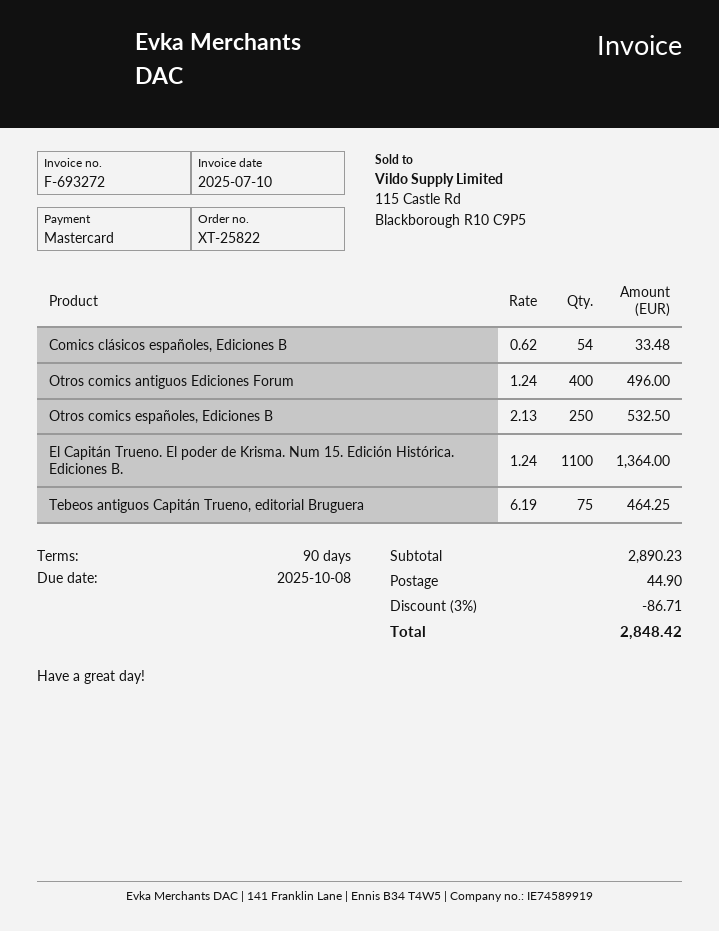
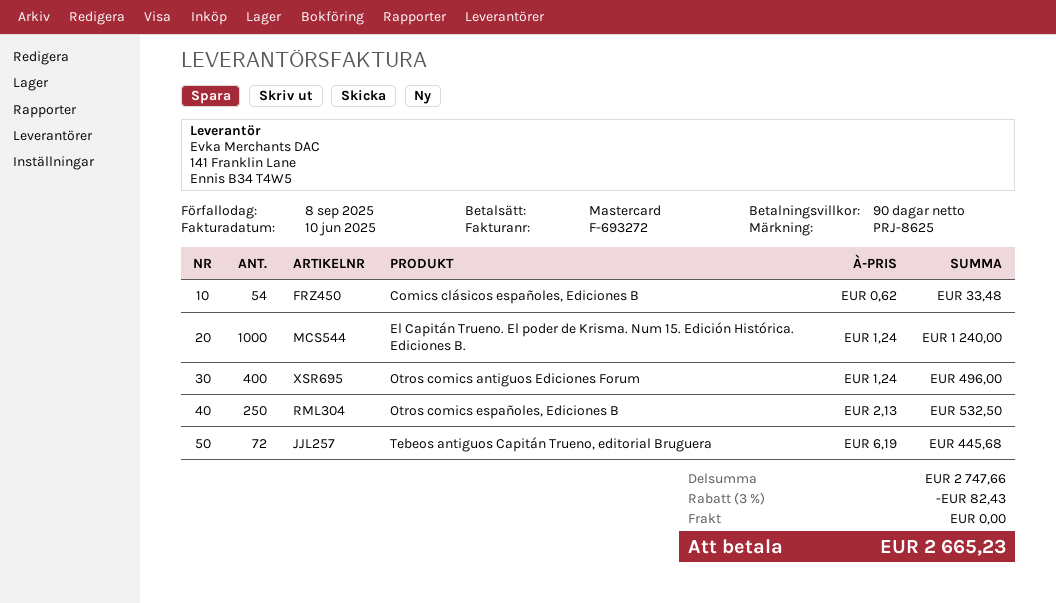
invoice date: 2025-07-10 -> 2025-06-10
due date: 2025-10-08 -> 2025-09-08
El Capitán Trueno. El poder de Krisma. Num 15. Edición Histórica. Ediciones B.: 1100 x 1.24 = 1364.00 -> 1000 x 1.24 = 1240.00
Tebeos antiguos Capitán Trueno, editorial Bruguera: 75 x 6.19 = 464.25 -> 72 x 6.19 = 445.68
subtotal: 2890.23 -> 2747.66
discount: 3% = 86.71 -> 3% = 82.43
shipping: 44.90 -> 0.00
total: 2848.42 -> 2665.23

